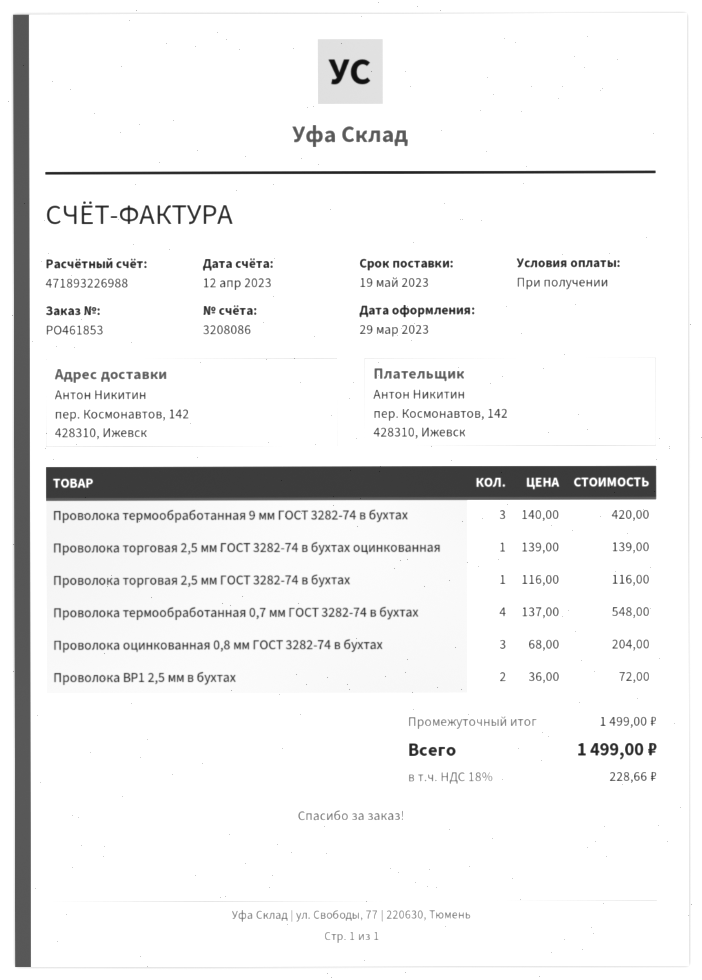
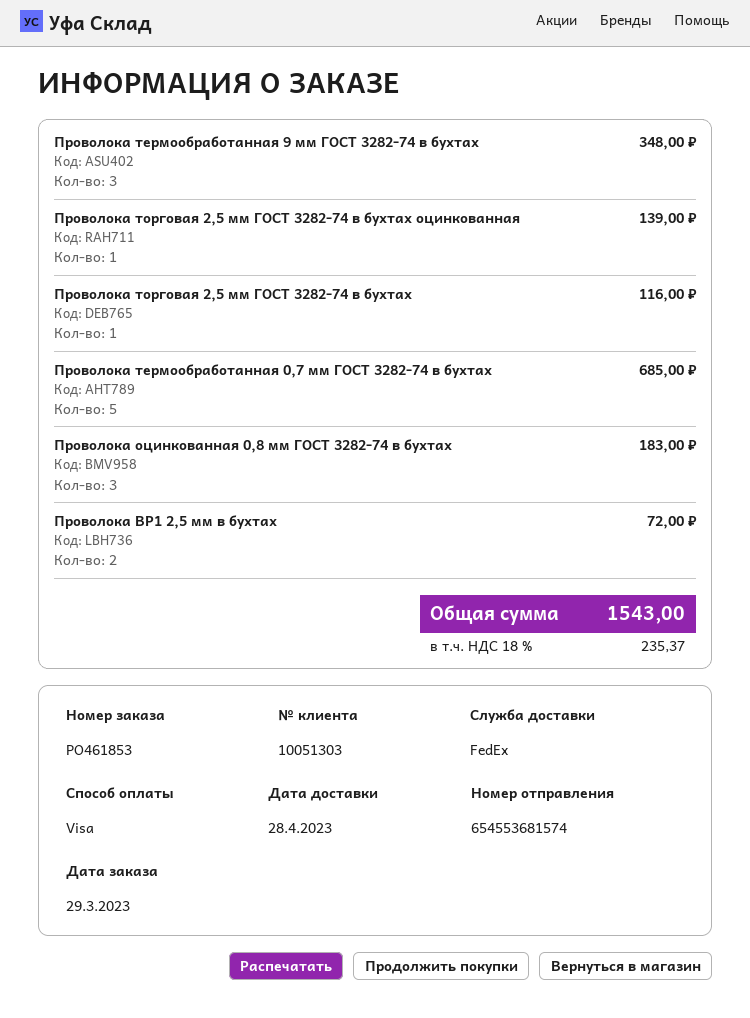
delivery date: 2023-05-19 -> 2023-04-28
Проволока термообработанная 9 мм ГОСТ 3282-74 в бухтах: 3 for 420.00 -> 3 for 348.00
Проволока термообработанная 0,7 мм ГОСТ 3282-74 в бухтах: 4 for 548.00 -> 5 for 685.00
Проволока оцинкованная 0,8 мм ГОСТ 3282-74 в бухтах: 3 for 204.00 -> 3 for 183.00
tax: 18% = 228.66 -> 18% = 235.37
total: 1499.00 -> 1543.00

